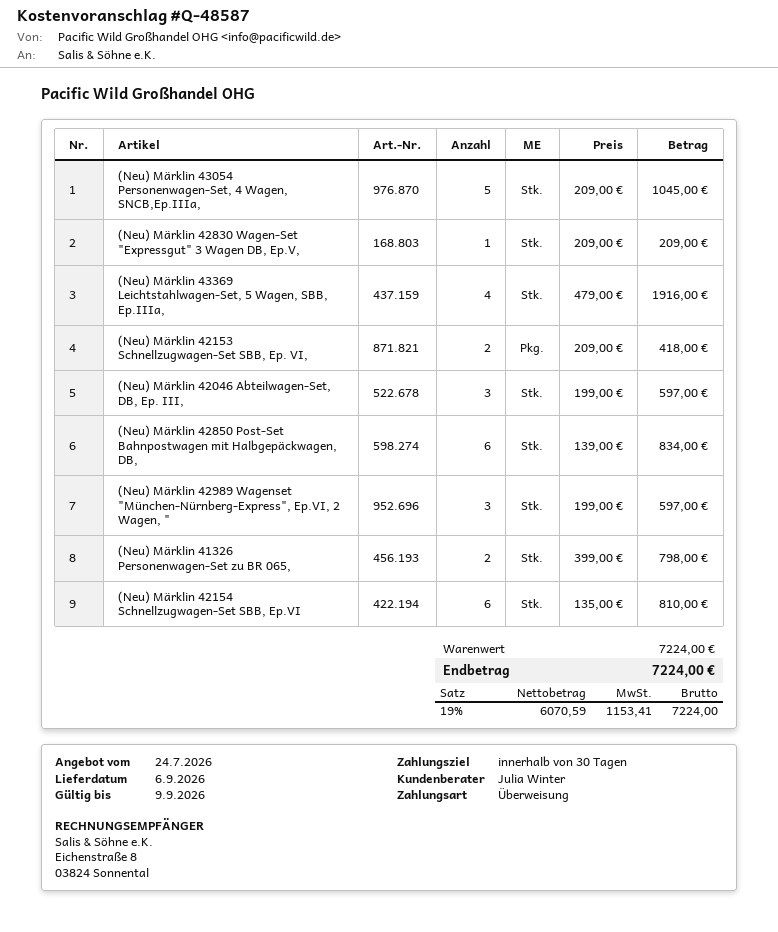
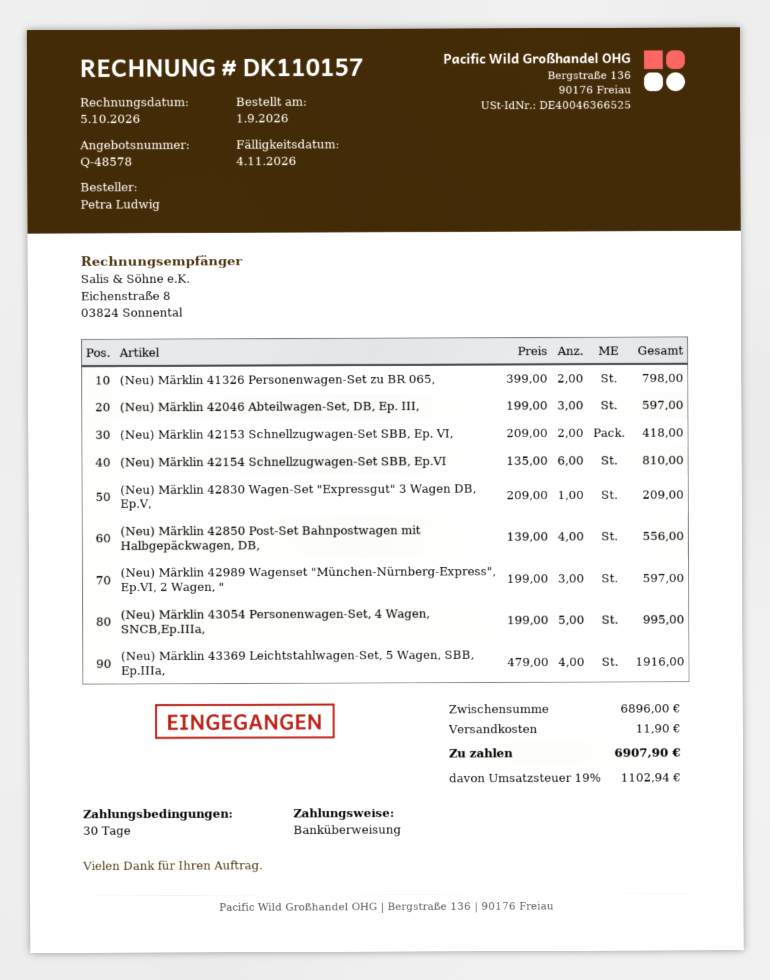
quote number: Q-48587 -> Q-48578
(Neu) Märklin 43054 Personenwagen-Set, 4 Wagen, SNCB,Ep.IIIa,: 5 x 209.00 = 1045.00 -> 5 x 199.00 = 995.00
(Neu) Märklin 42850 Post-Set Bahnpostwagen mit Halbgepäckwagen, DB,: 6 x 139.00 = 834.00 -> 4 x 139.00 = 556.00
subtotal: 7224.00 -> 6896.00
shipping: none -> 11.90
tax: 19% = 1153.41 -> 19% = 1102.94
total: 7224.00 -> 6907.90

